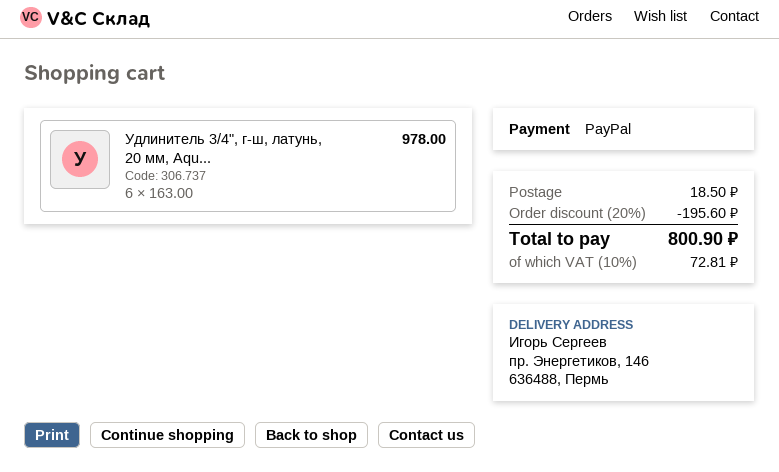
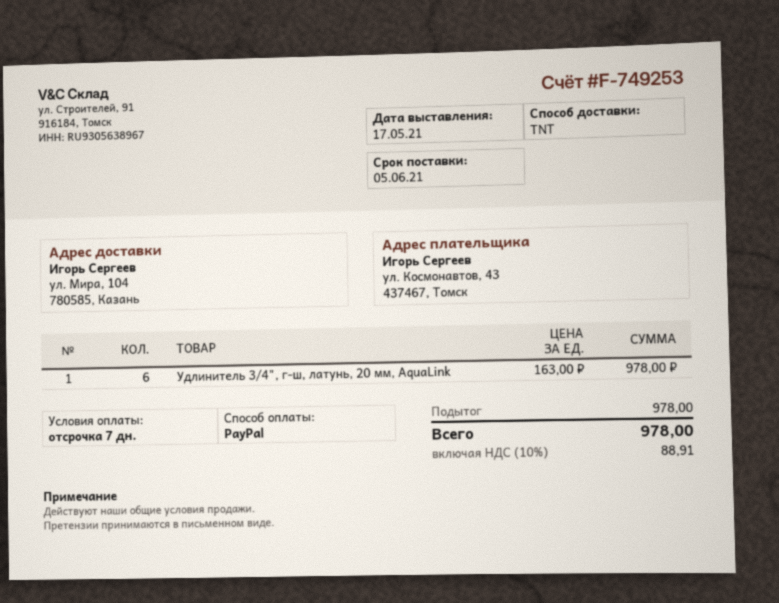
ship to: пр. Энергетиков, 146, 636488, Пермь -> ул. Мира, 104, 780585, Казань
discount: 20% = 195.60 -> none
shipping: 18.50 -> none
tax: 10% = 72.81 -> 10% = 88.91
total: 800.90 -> 978.00

